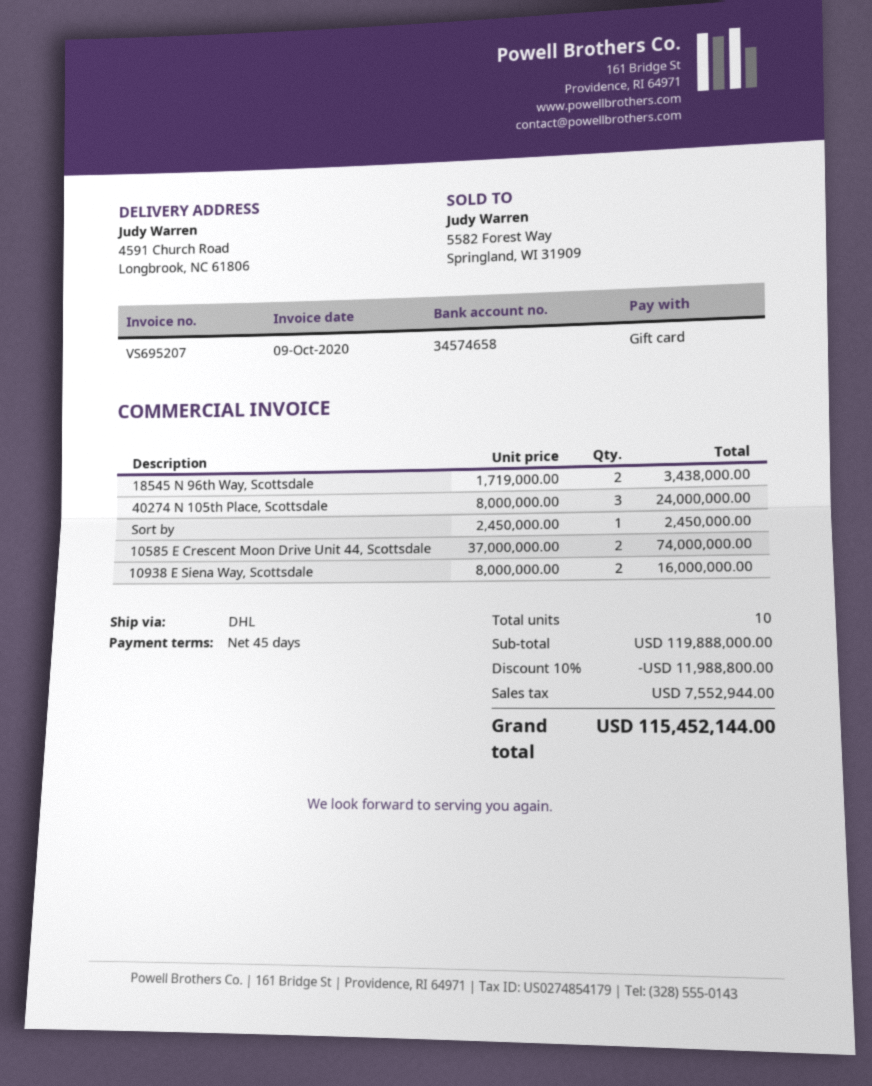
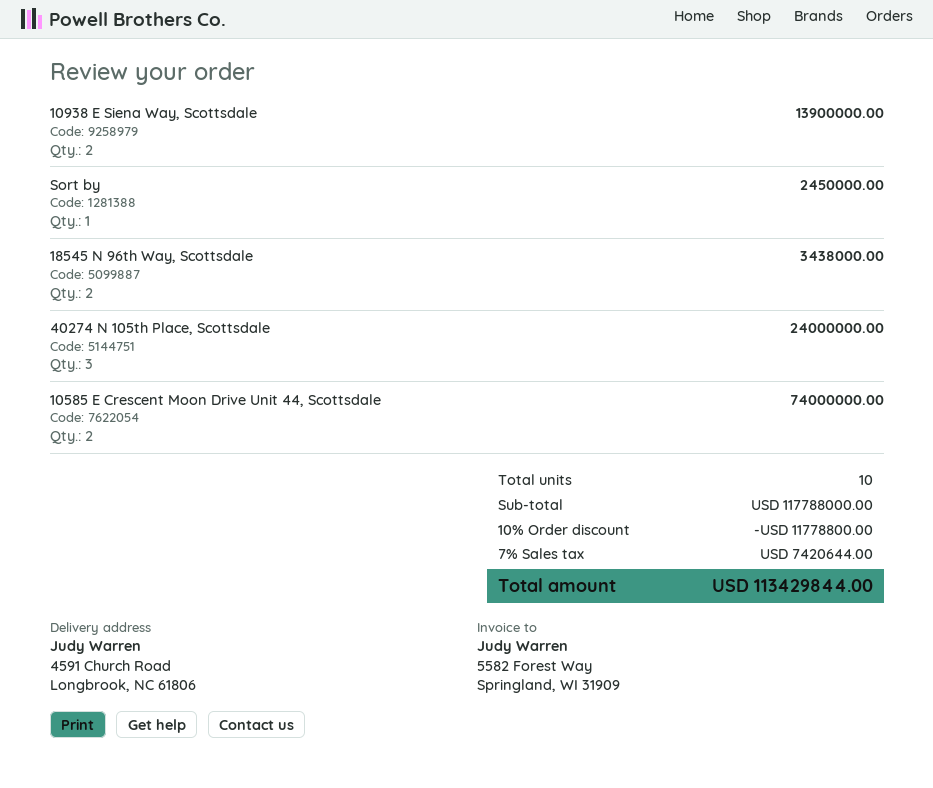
10938 E Siena Way, Scottsdale: 2 for 16000000.00 -> 2 for 13900000.00
subtotal: 119888000.00 -> 117788000.00
discount: 10% = 11988800.00 -> 10% = 11778800.00
tax: 7552944.00 -> 7420644.00
total: 115452144.00 -> 113429844.00

